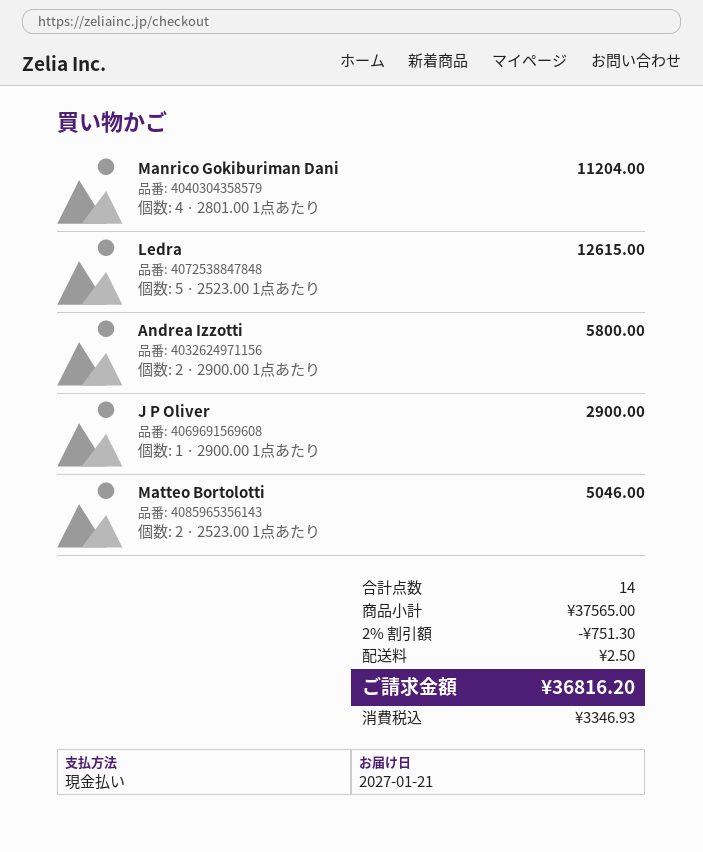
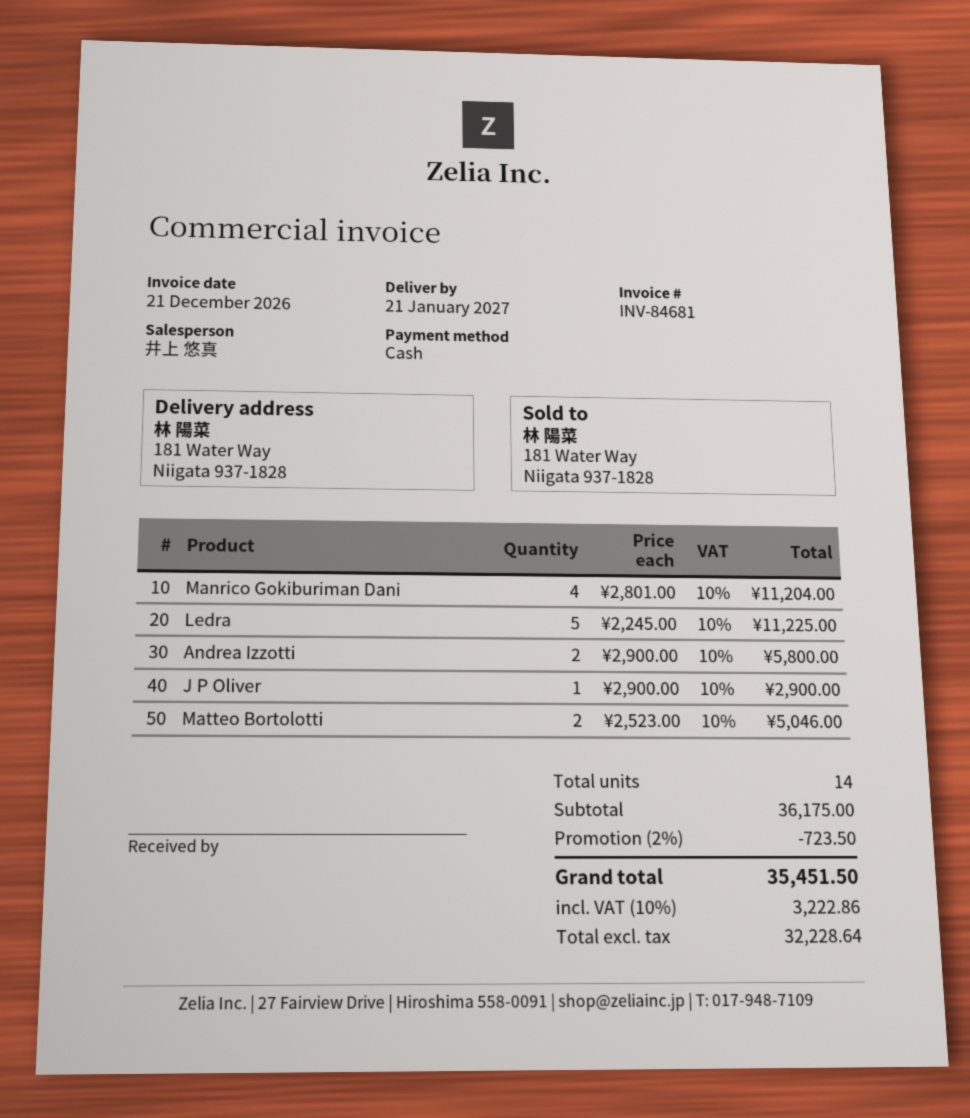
Ledra: 5 x 2523.00 = 12615.00 -> 5 x 2245.00 = 11225.00
subtotal: 37565.00 -> 36175.00
discount: 2% = 751.30 -> 2% = 723.50
shipping: 2.50 -> none
tax: 3346.93 -> 3222.86
total: 36816.20 -> 35451.50

